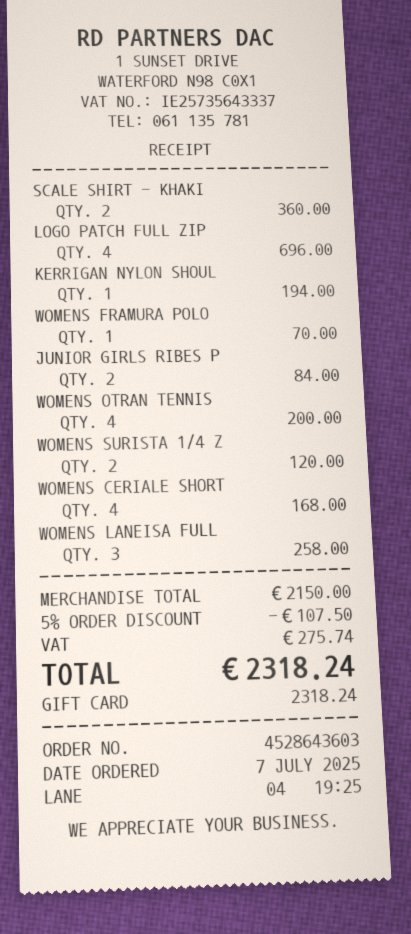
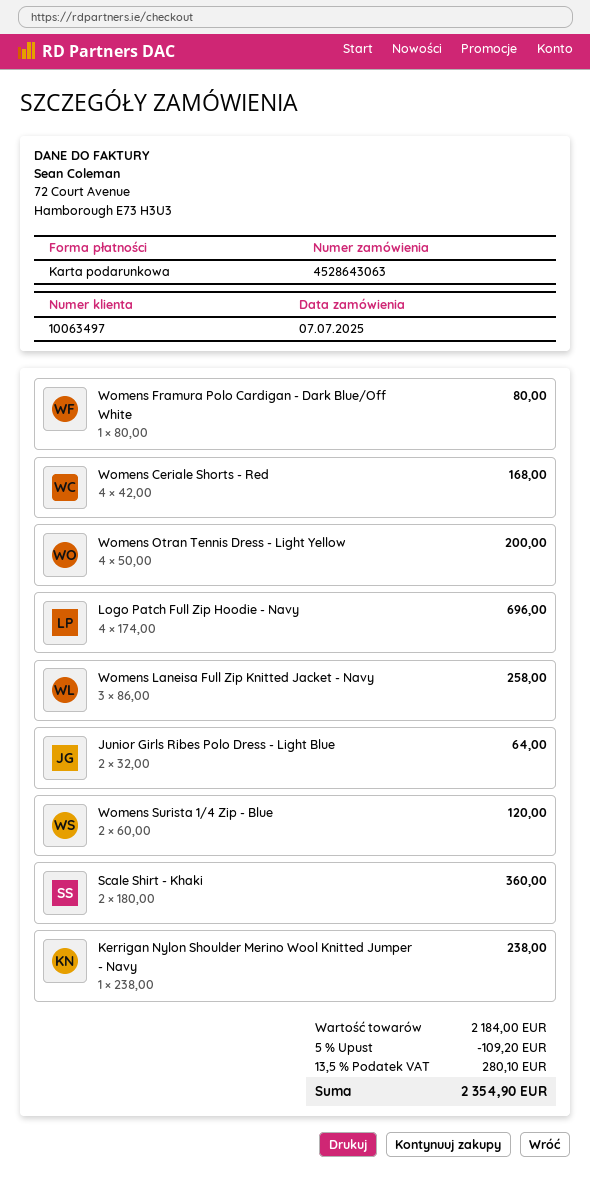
order number: 4528643603 -> 4528643063
KERRIGAN NYLON SHOUL: 1 for 194.00 -> 1 for 238.00
WOMENS FRAMURA POLO: 1 for 70.00 -> 1 for 80.00
JUNIOR GIRLS RIBES P: 2 for 84.00 -> 2 for 64.00
subtotal: 2150.00 -> 2184.00
discount: 5% = 107.50 -> 5% = 109.20
tax: 275.74 -> 280.10
total: 2318.24 -> 2354.90

